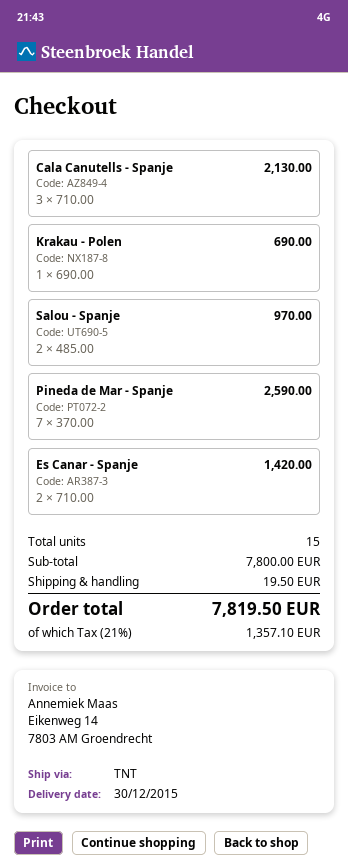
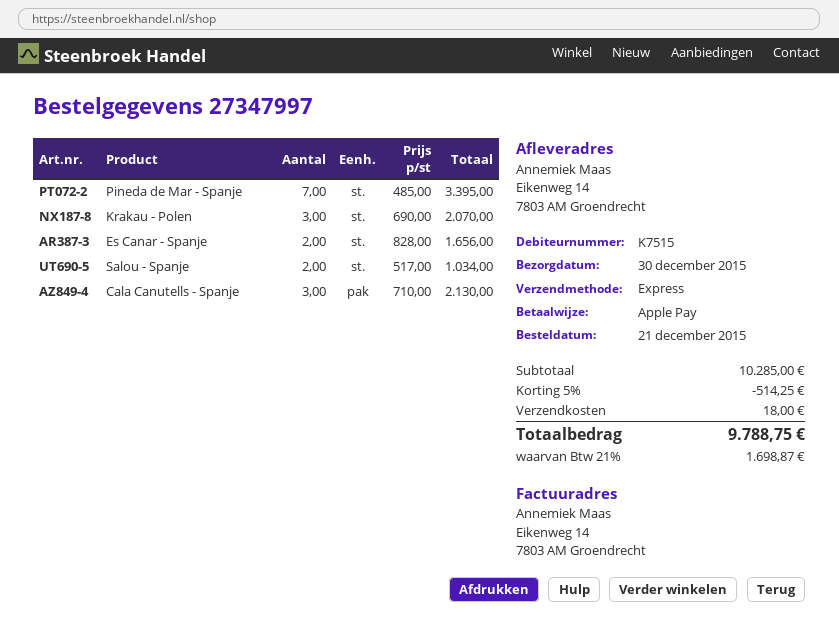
shipping method: TNT -> express
Krakau - Polen: 1 x 690.00 = 690.00 -> 3 x 690.00 = 2070.00
Salou - Spanje: 2 x 485.00 = 970.00 -> 2 x 517.00 = 1034.00
Pineda de Mar - Spanje: 7 x 370.00 = 2590.00 -> 7 x 485.00 = 3395.00
Es Canar - Spanje: 2 x 710.00 = 1420.00 -> 2 x 828.00 = 1656.00
subtotal: 7800.00 -> 10285.00
discount: none -> 5% = 514.25
shipping: 19.50 -> 18.00
tax: 21% = 1357.10 -> 21% = 1698.87
total: 7819.50 -> 9788.75

